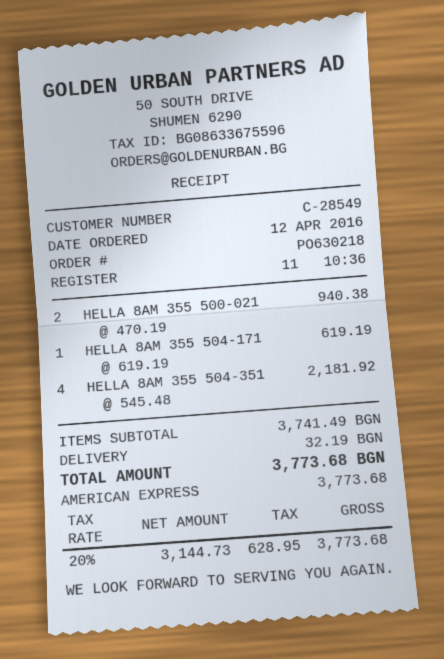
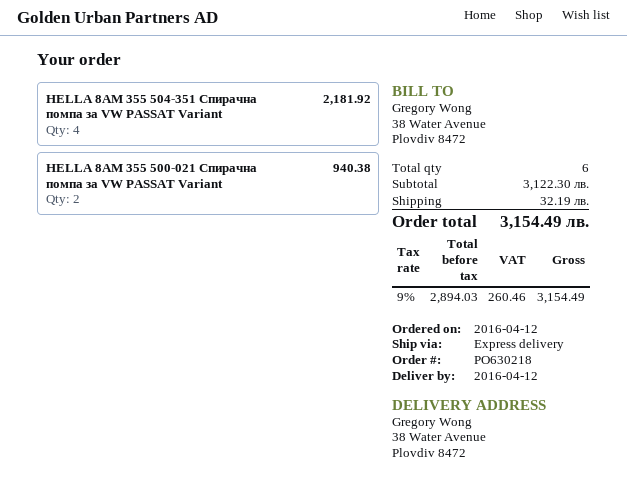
HELLA 8AM 355 504-171: 1 for 619.19 -> none
subtotal: 3741.49 -> 3122.30
net: 3144.73 -> 2894.03
tax: 20% = 628.95 -> 9% = 260.46
total: 3773.68 -> 3154.49

